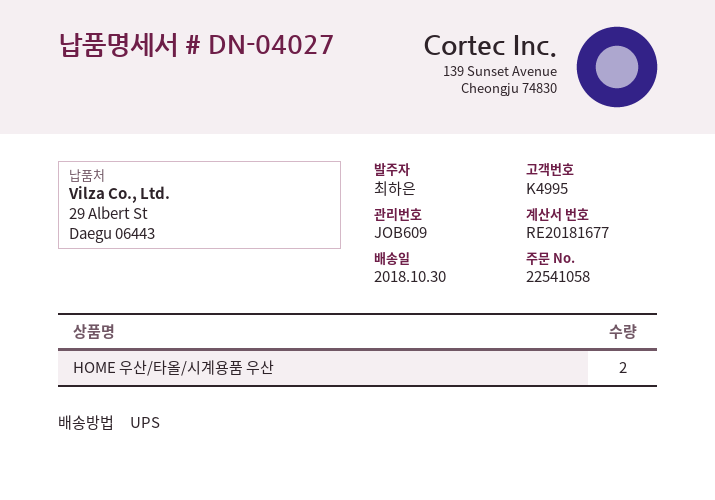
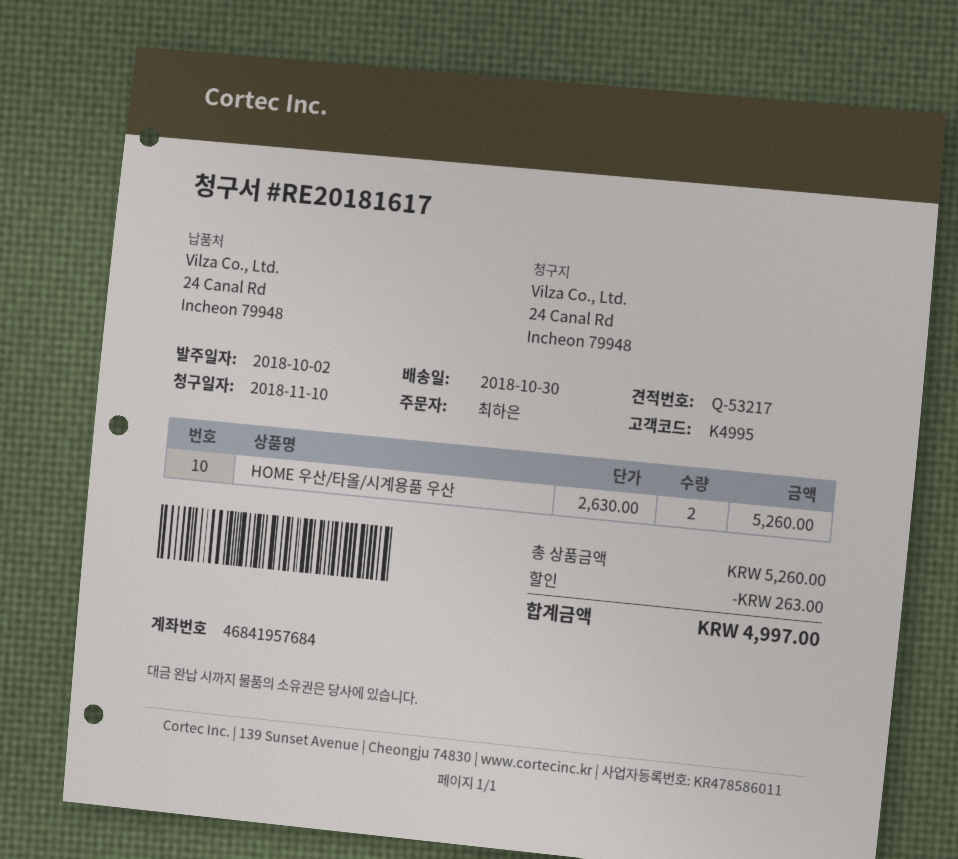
invoice number: RE20181677 -> RE20181617
ship to: 29 Albert St, Daegu 06443 -> 24 Canal Rd, Incheon 79948

